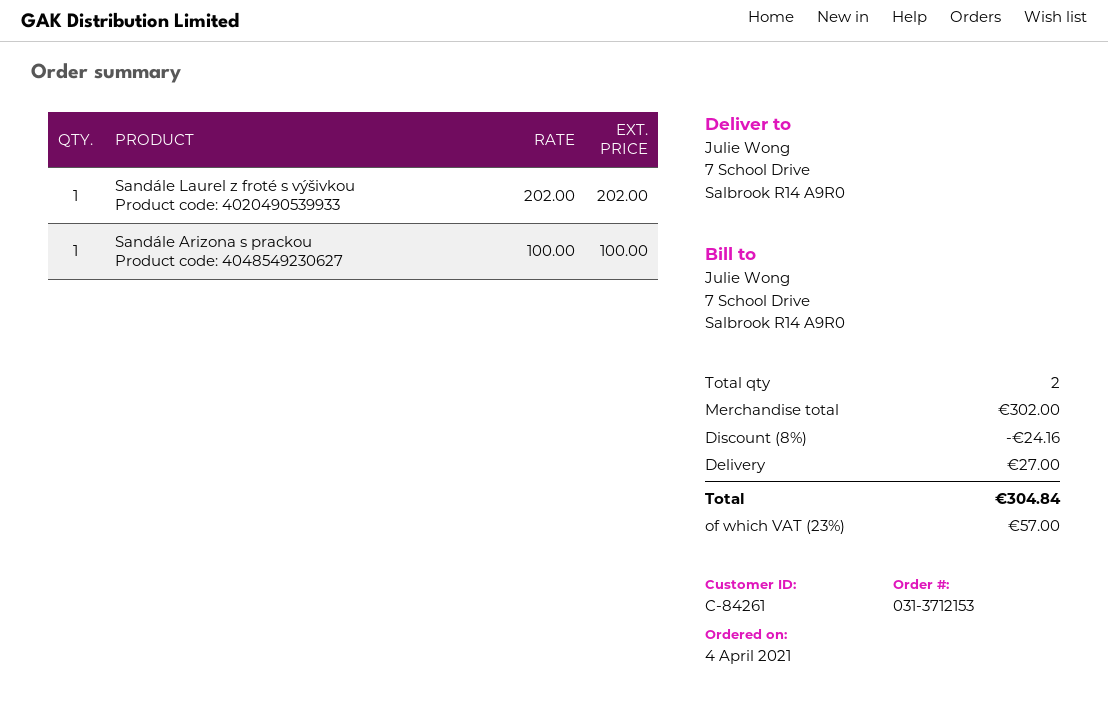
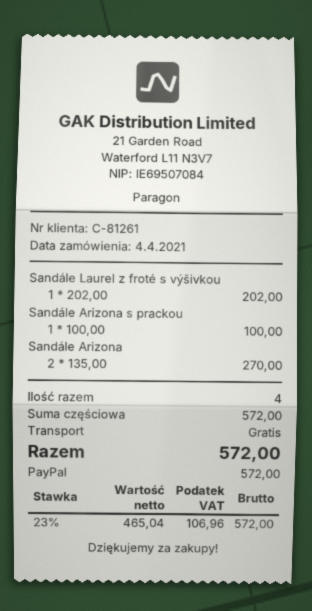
customer number: C-84261 -> C-81261
Sandále Arizona: none -> 2 x 135.00 = 270.00
total quantity: 2 -> 4
subtotal: 302.00 -> 572.00
discount: 8% = 24.16 -> none
shipping: 27.00 -> 0.00
tax: 23% = 57.00 -> 23% = 106.96
total: 304.84 -> 572.00

